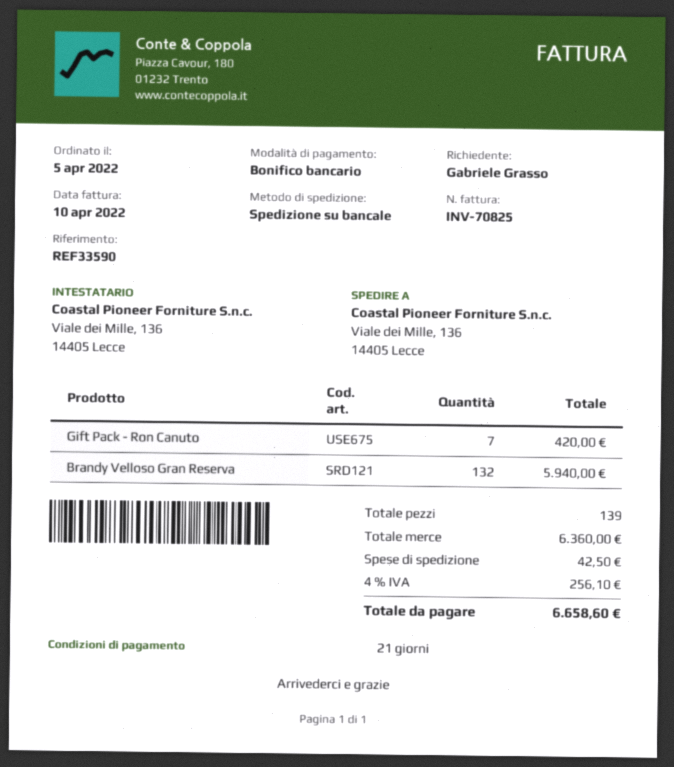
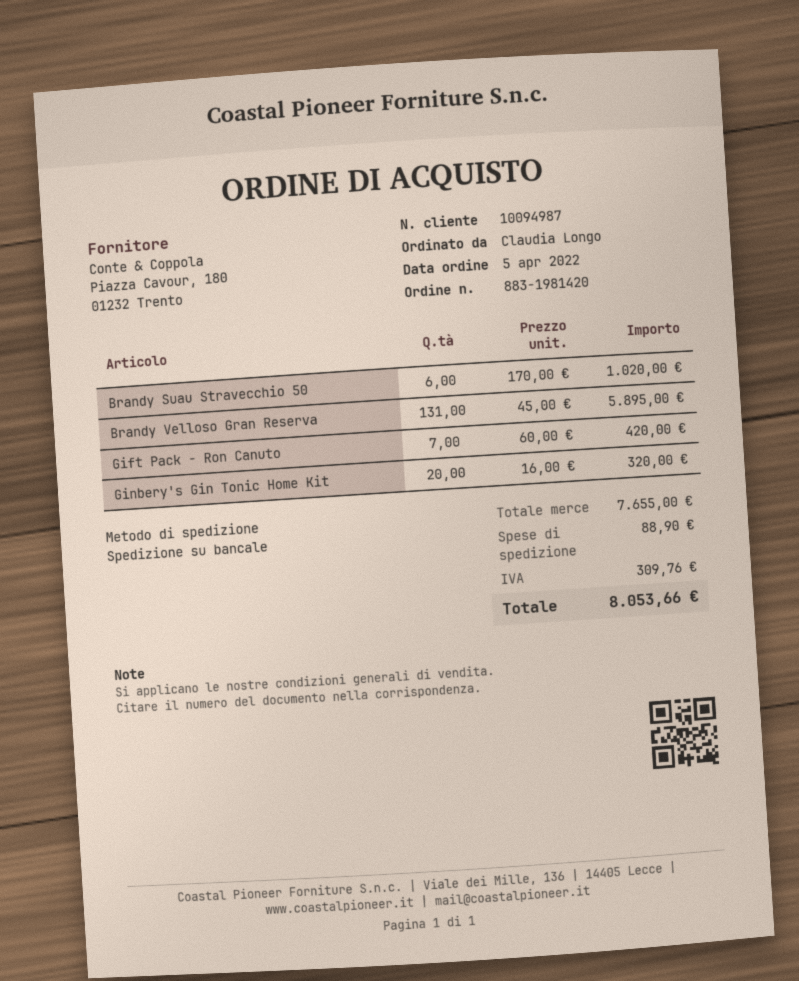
ordered by: Gabriele Grasso -> Claudia Longo
Brandy Velloso Gran Reserva: 132 for 5940.00 -> 131 for 5895.00
Brandy Suau Stravecchio 50: none -> 6 for 1020.00
Ginbery's Gin Tonic Home Kit: none -> 20 for 320.00
subtotal: 6360.00 -> 7655.00
shipping: 42.50 -> 88.90
tax: 256.10 -> 309.76
total: 6658.60 -> 8053.66

